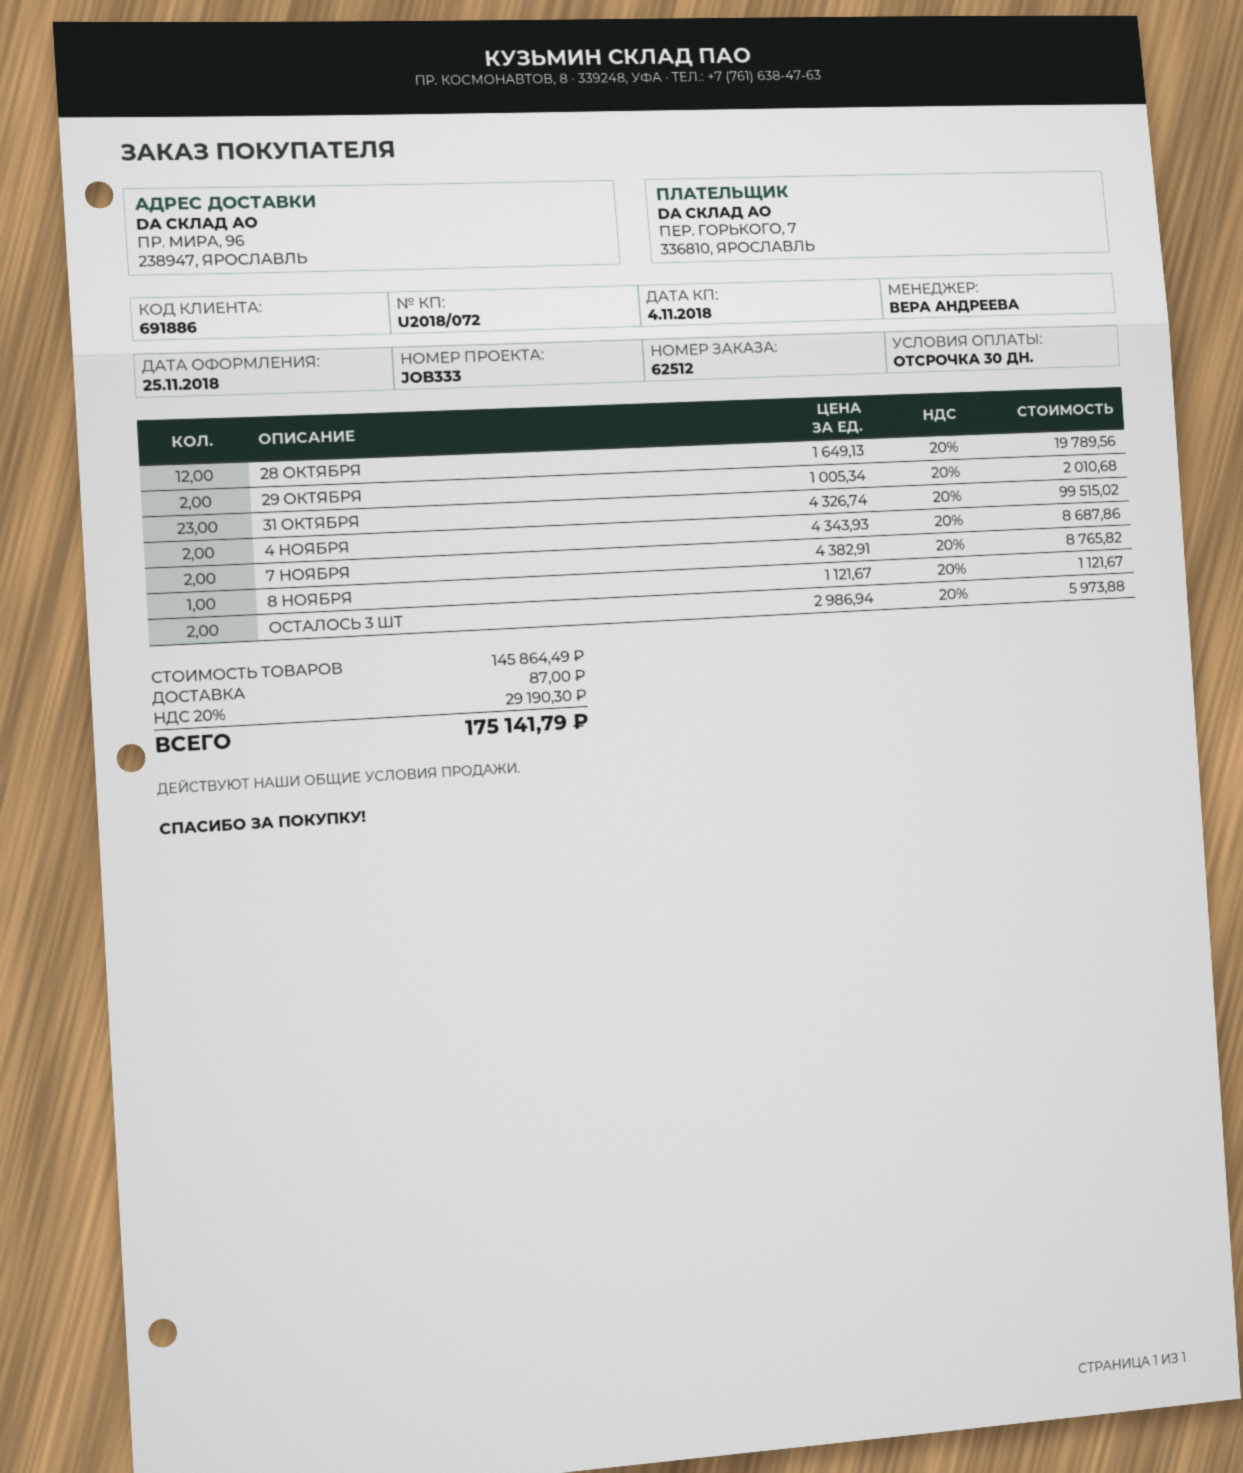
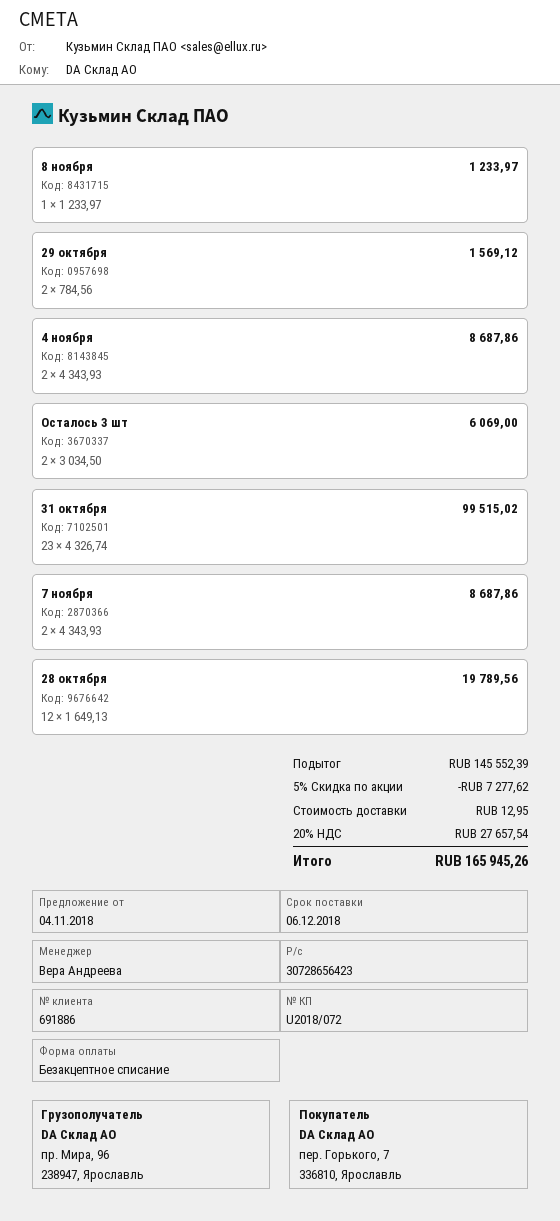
29 ОКТЯБРЯ: 2 x 1005.34 = 2010.68 -> 2 x 784.56 = 1569.12
7 НОЯБРЯ: 2 x 4382.91 = 8765.82 -> 2 x 4343.93 = 8687.86
8 НОЯБРЯ: 1 x 1121.67 = 1121.67 -> 1 x 1233.97 = 1233.97
ОСТАЛОСЬ 3 ШТ: 2 x 2986.94 = 5973.88 -> 2 x 3034.50 = 6069.00
subtotal: 145864.49 -> 145552.39
discount: none -> 5% = 7277.62
shipping: 87.00 -> 12.95
tax: 20% = 29190.30 -> 20% = 27657.54
total: 175141.79 -> 165945.26

